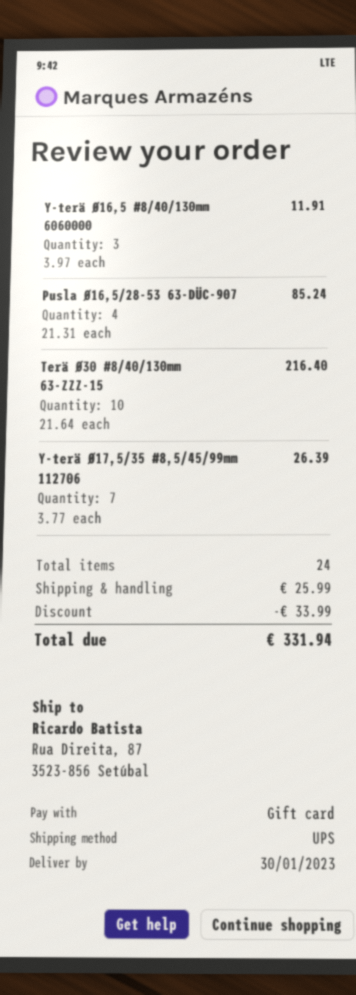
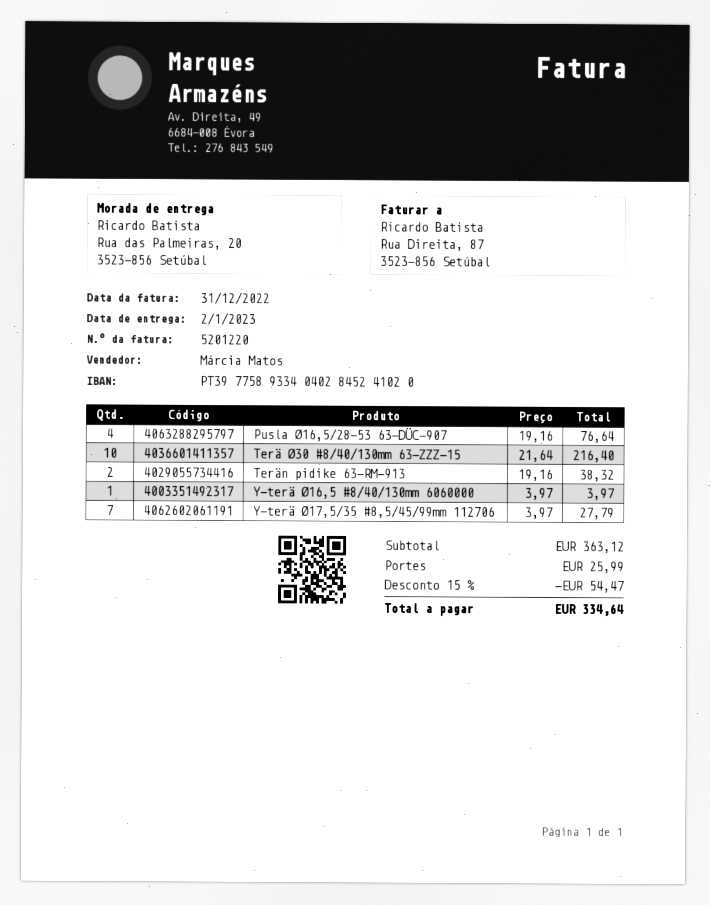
delivery date: 2023-01-30 -> 2023-01-02
ship to: Rua Direita, 87, 3523-856 Setúbal -> Rua das Palmeiras, 20, 3523-856 Setúbal
Y-terä Ø16,5 #8/40/130mm 6060000: 3 x 3.97 = 11.91 -> 1 x 3.97 = 3.97
Pusla Ø16,5/28-53 63-DÜC-907: 4 x 21.31 = 85.24 -> 4 x 19.16 = 76.64
Y-terä Ø17,5/35 #8,5/45/99mm 112706: 7 x 3.77 = 26.39 -> 7 x 3.97 = 27.79
Terän pidike 63-RM-913: none -> 2 x 19.16 = 38.32
discount: 33.99 -> 54.47
total: 331.94 -> 334.64

